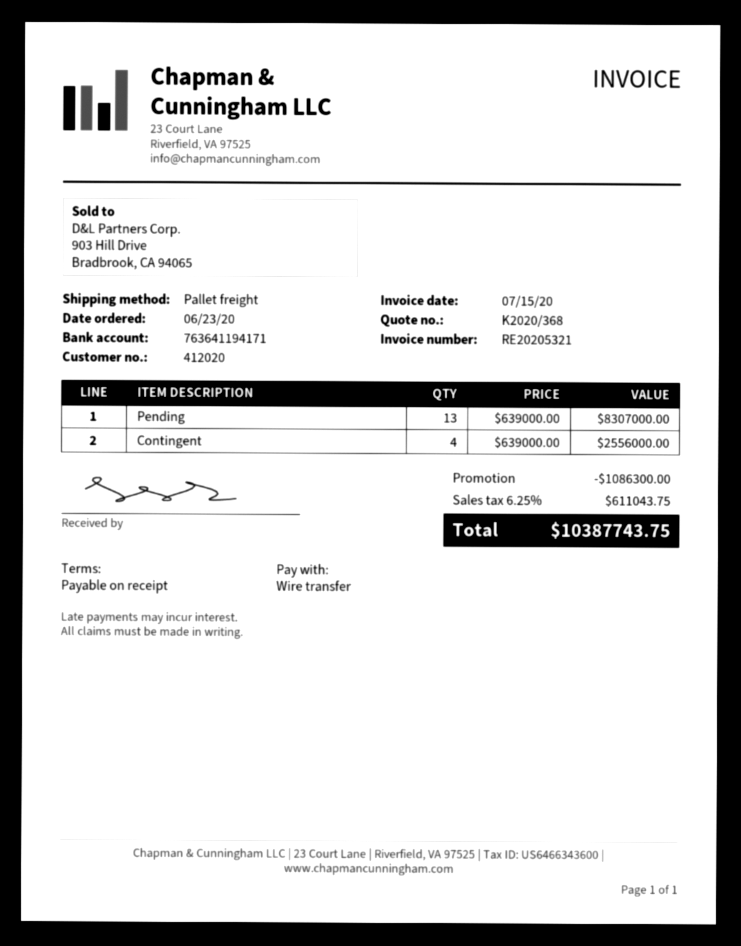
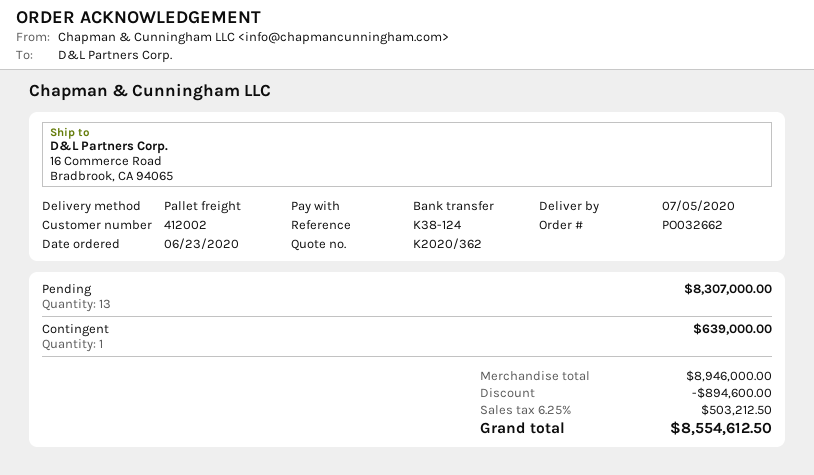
quote number: K2020/368 -> K2020/362
customer number: 412020 -> 412002
Contingent: 4 for 2556000.00 -> 1 for 639000.00
discount: 1086300.00 -> 894600.00
tax: 6.25% = 611043.75 -> 6.25% = 503212.50
total: 10387743.75 -> 8554612.50

